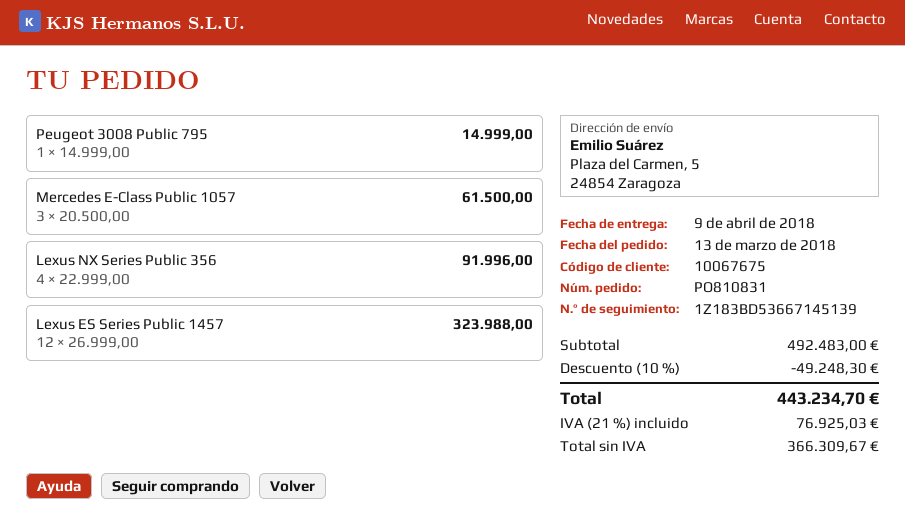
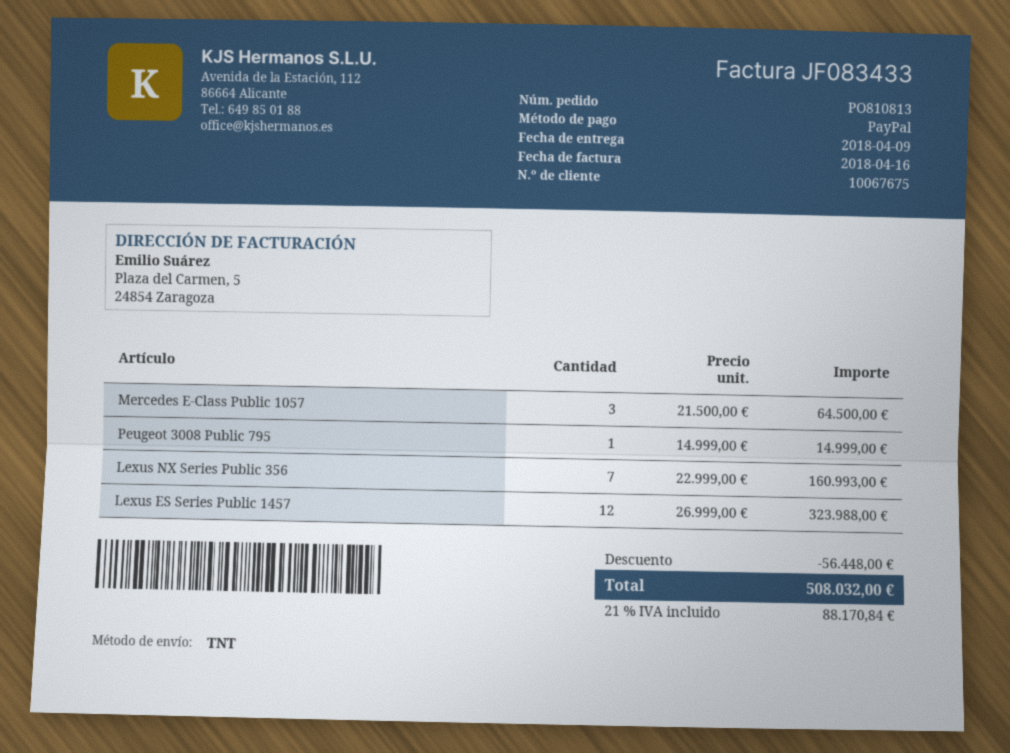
order number: PO810831 -> PO810813
Mercedes E-Class Public 1057: 3 x 20500.00 = 61500.00 -> 3 x 21500.00 = 64500.00
Lexus NX Series Public 356: 4 x 22999.00 = 91996.00 -> 7 x 22999.00 = 160993.00
discount: 49248.30 -> 56448.00
tax: 21% = 76925.03 -> 21% = 88170.84
total: 443234.70 -> 508032.00

